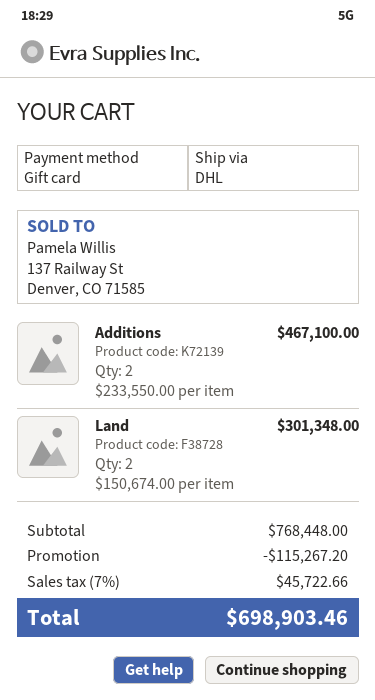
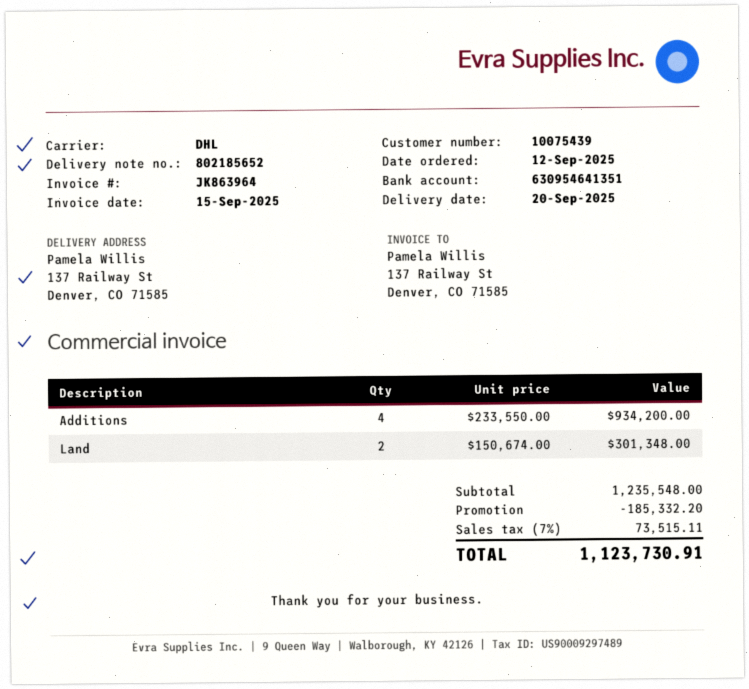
Additions: 2 x 233550.00 = 467100.00 -> 4 x 233550.00 = 934200.00
subtotal: 768448.00 -> 1235548.00
discount: 115267.20 -> 185332.20
tax: 7% = 45722.66 -> 7% = 73515.11
total: 698903.46 -> 1123730.91

